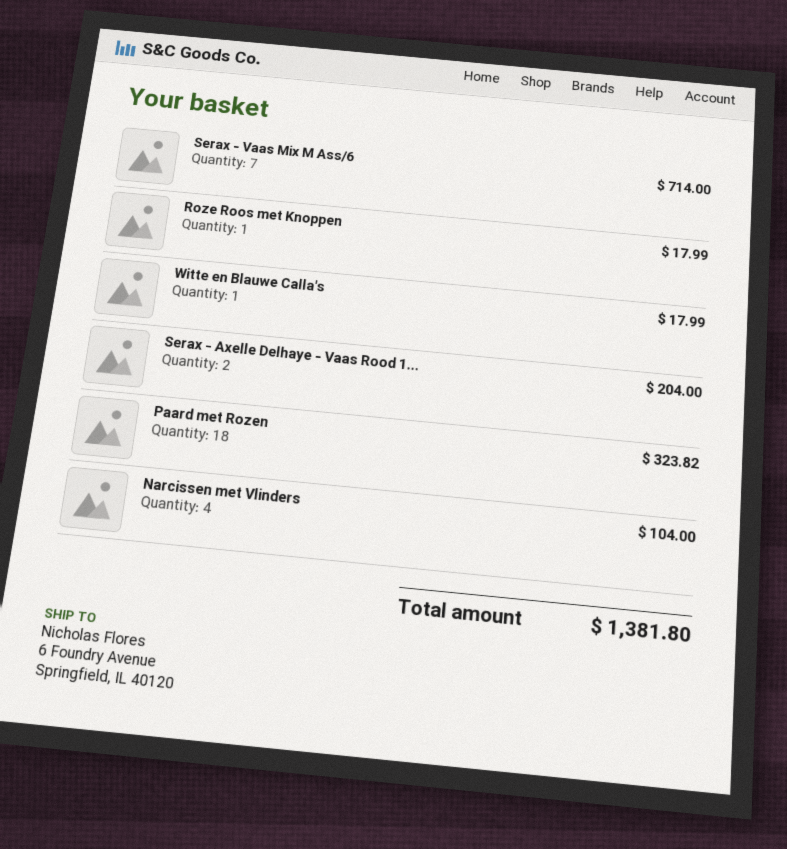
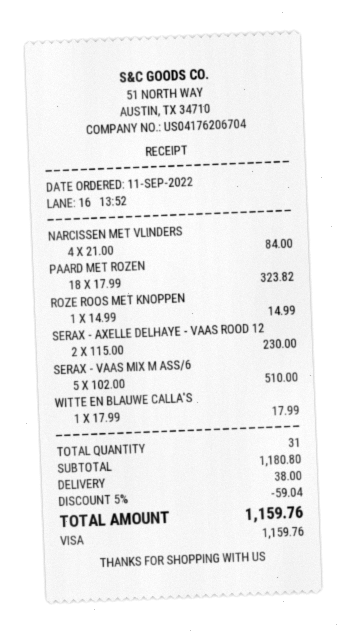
Serax - Vaas Mix M Ass/6: 7 for 714.00 -> 5 for 510.00
Roze Roos met Knoppen: 1 for 17.99 -> 1 for 14.99
Serax - Axelle Delhaye - Vaas Rood 1...: 2 for 204.00 -> 2 for 230.00
Narcissen met Vlinders: 4 for 104.00 -> 4 for 84.00
discount: none -> 5% = 59.04
shipping: none -> 38.00
total: 1381.80 -> 1159.76

